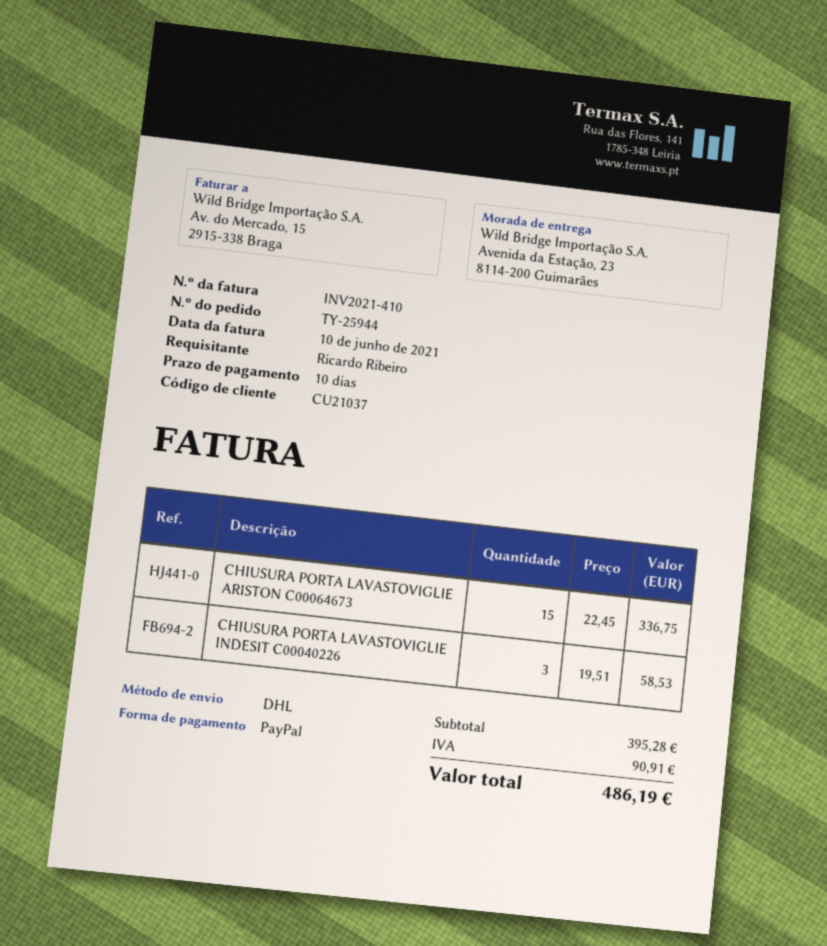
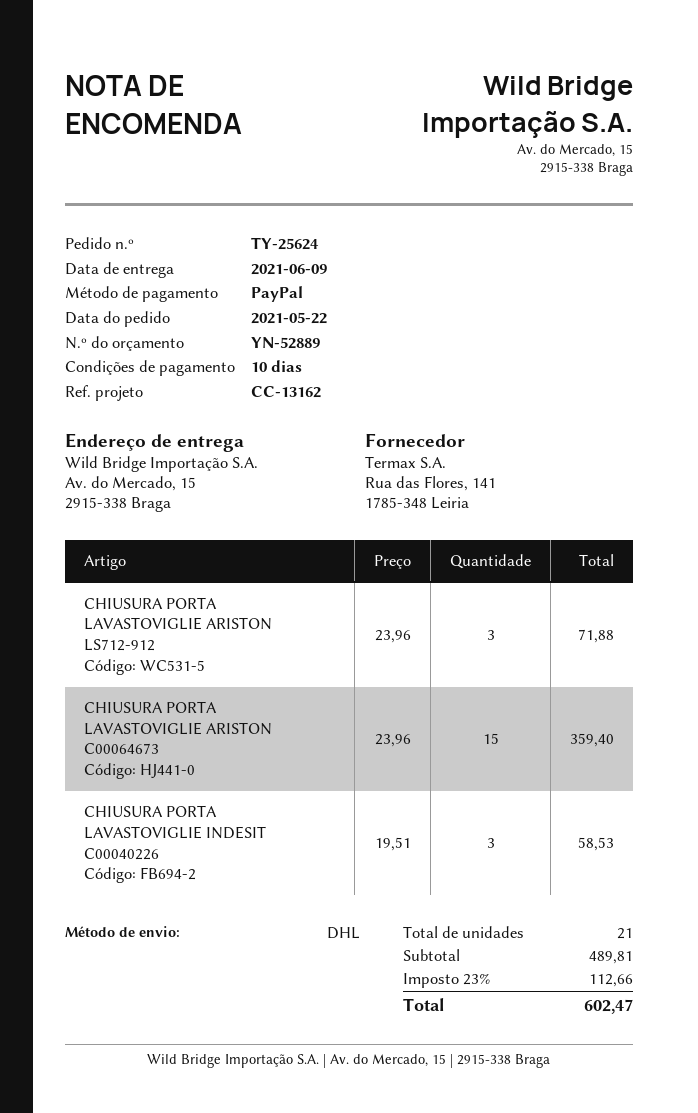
order number: TY-25944 -> TY-25624
ship to: Avenida da Estação, 23, 8114-200 Guimarães -> Av. do Mercado, 15, 2915-338 Braga
CHIUSURA PORTA LAVASTOVIGLIE ARISTON C00064673: 15 x 22.45 = 336.75 -> 15 x 23.96 = 359.40
CHIUSURA PORTA LAVASTOVIGLIE ARISTON LS712-912: none -> 3 x 23.96 = 71.88
subtotal: 395.28 -> 489.81
tax: 90.91 -> 112.66
total: 486.19 -> 602.47

